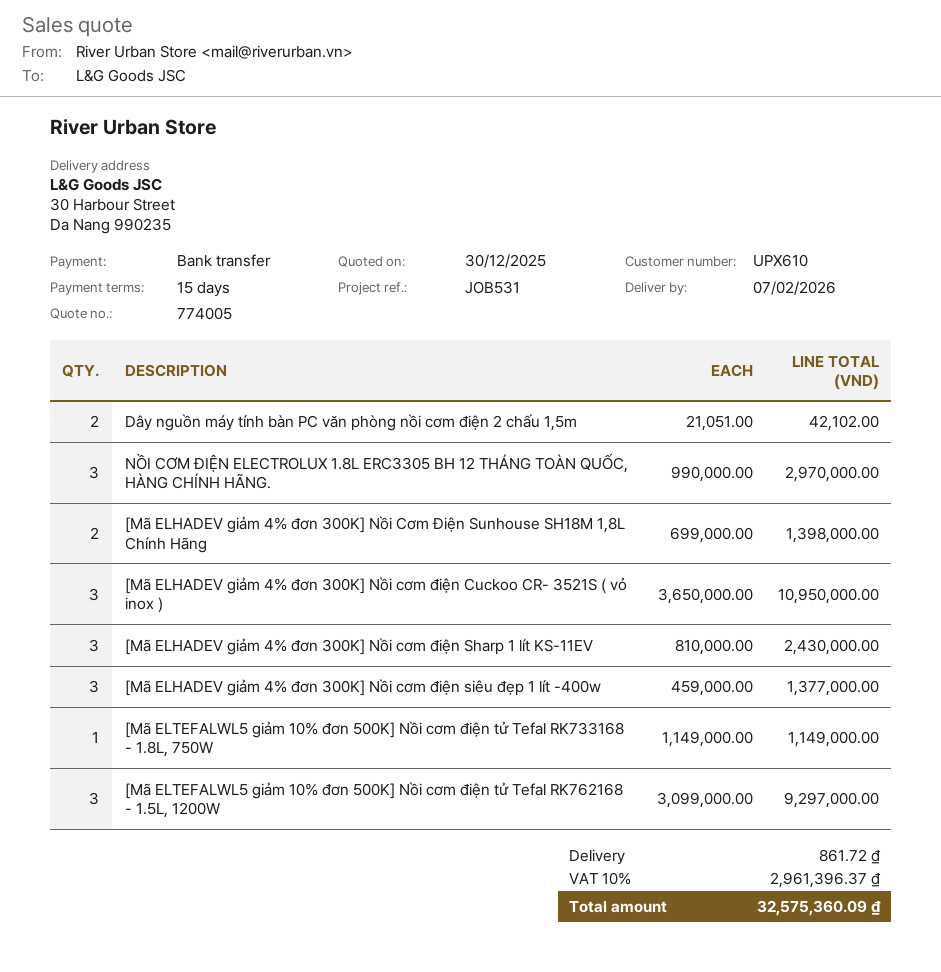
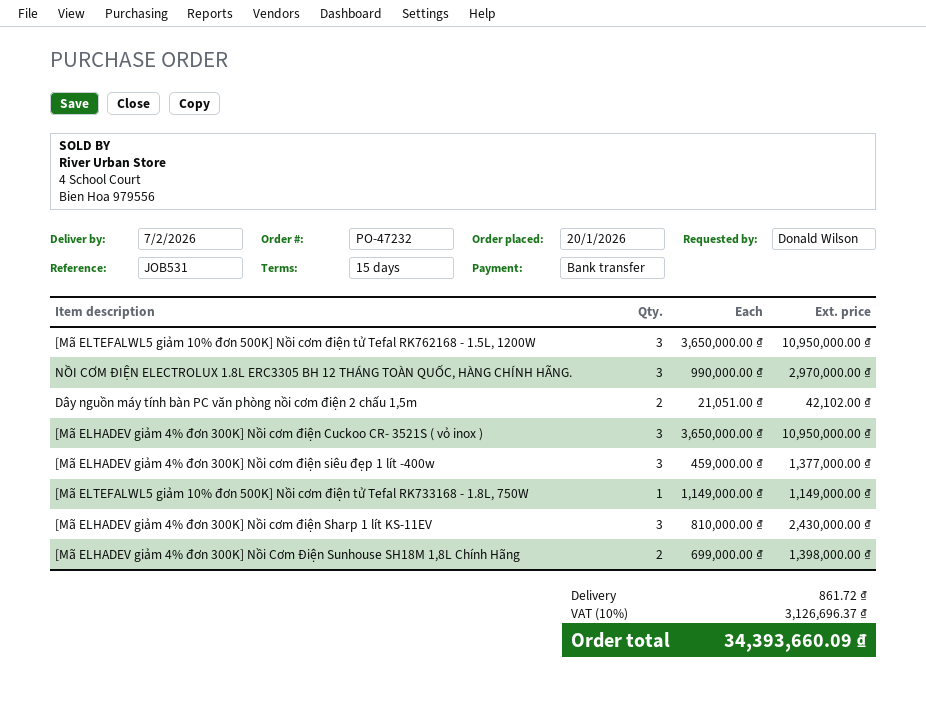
[Mã ELTEFALWL5 giảm 10% đơn 500K] Nồi cơm điện tử Tefal RK762168 - 1.5L, 1200W: 3 x 3099000.00 = 9297000.00 -> 3 x 3650000.00 = 10950000.00
tax: 10% = 2961396.37 -> 10% = 3126696.37
total: 32575360.09 -> 34393660.09

